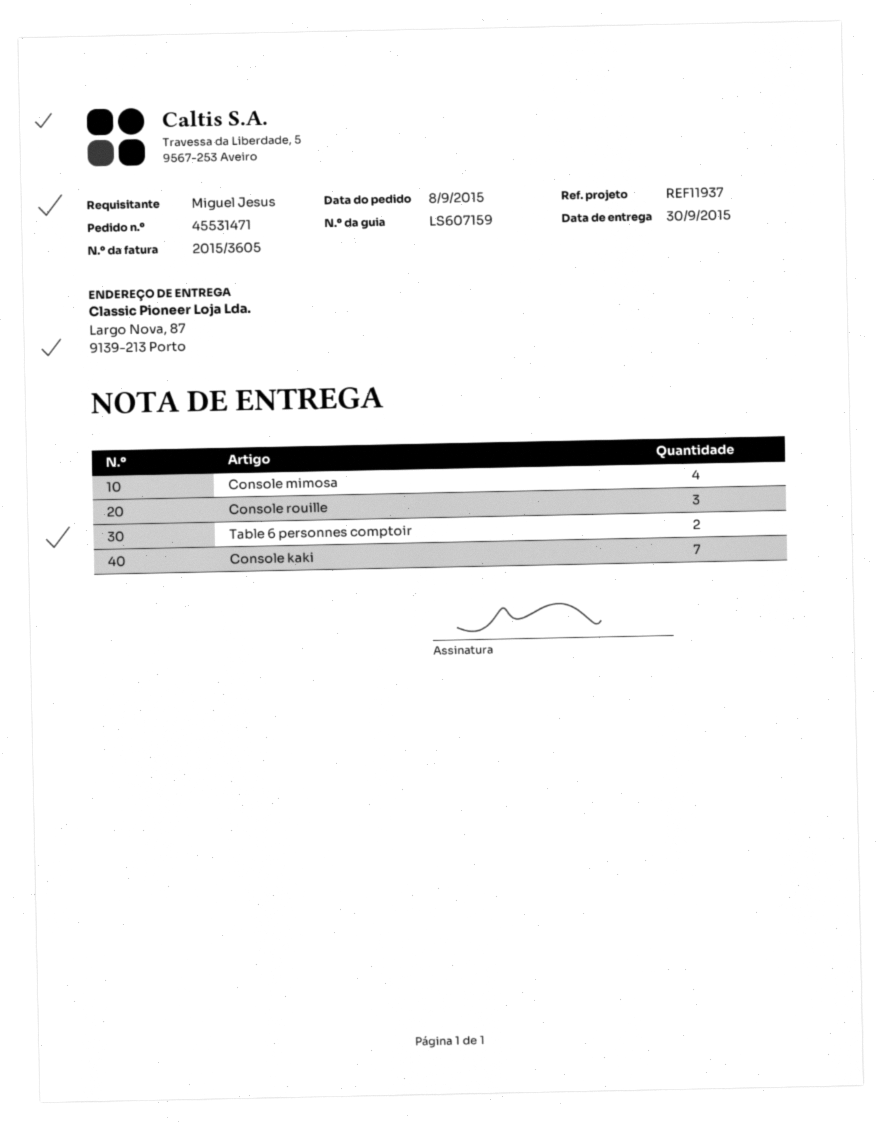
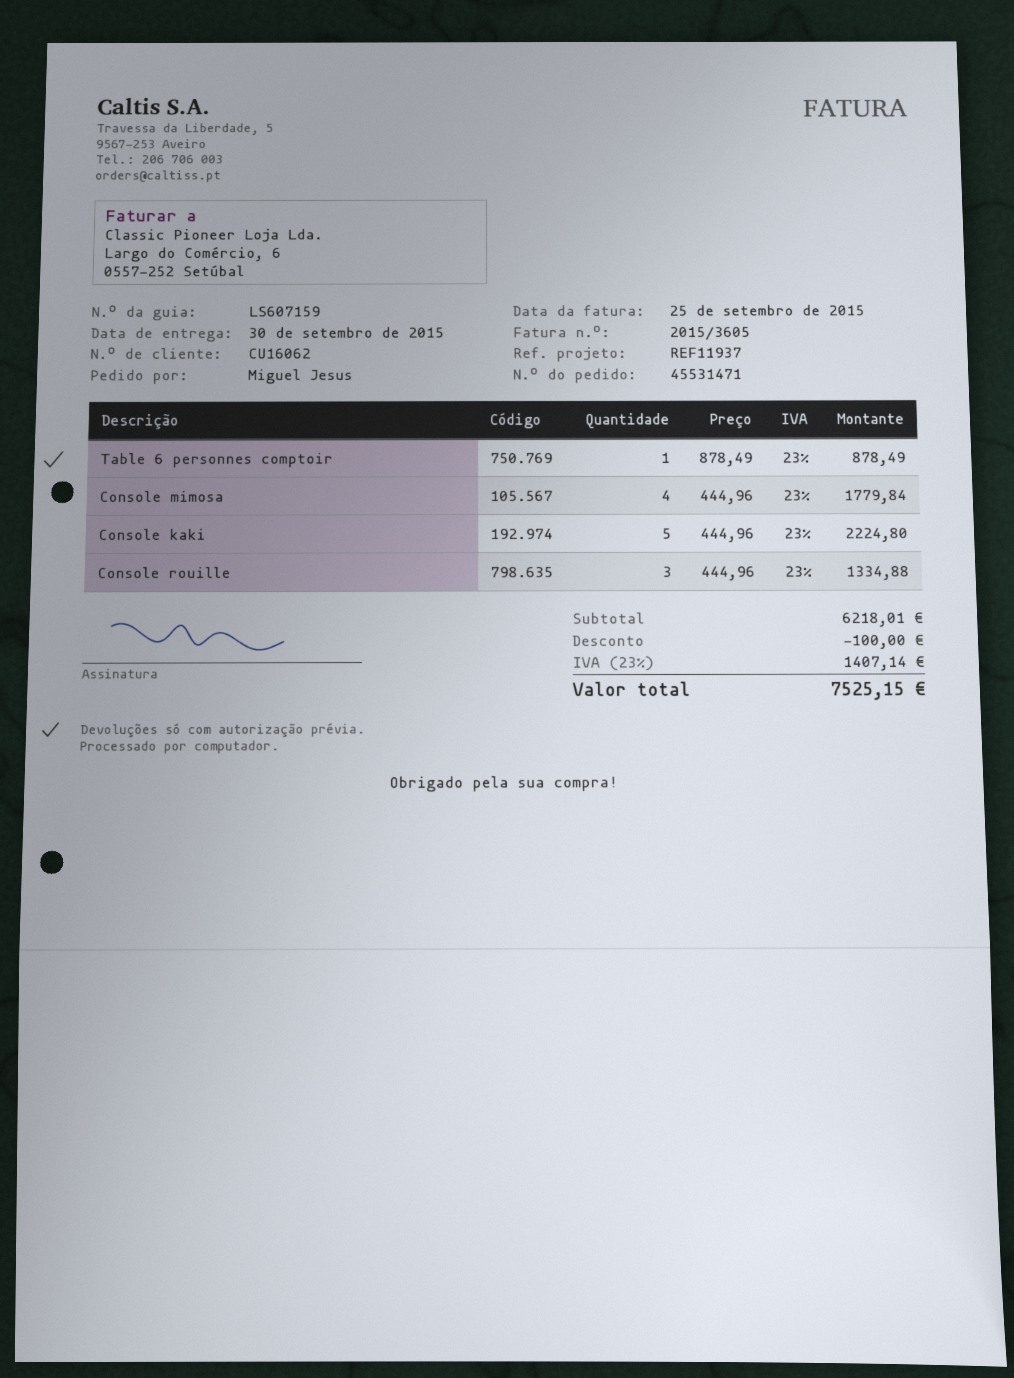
Table 6 personnes comptoir: 2 -> 1
Console kaki: 7 -> 5

